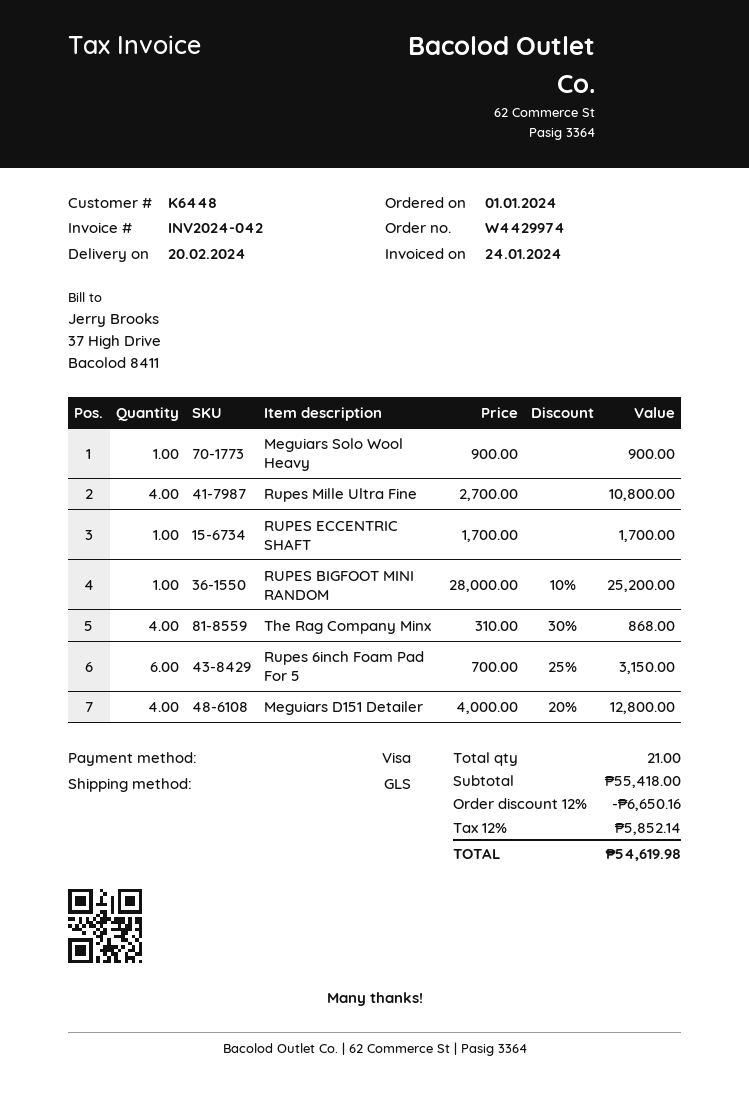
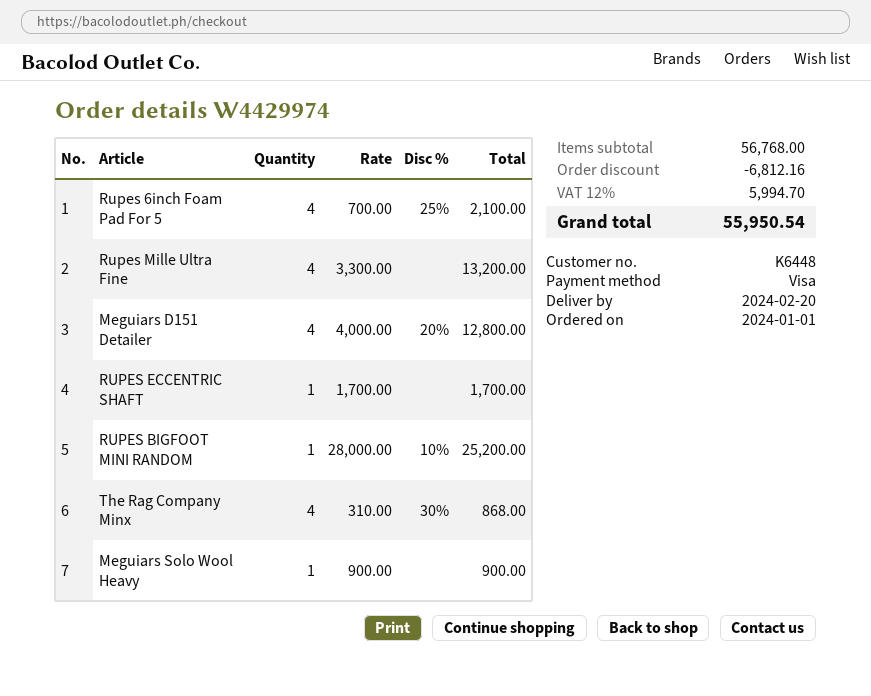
Rupes Mille Ultra Fine: 4 x 2700.00 = 10800.00 -> 4 x 3300.00 = 13200.00
Rupes 6inch Foam Pad For 5: 6 x 700.00 - 25% = 3150.00 -> 4 x 700.00 - 25% = 2100.00
subtotal: 55418.00 -> 56768.00
discount: 6650.16 -> 6812.16
tax: 12% = 5852.14 -> 12% = 5994.70
total: 54619.98 -> 55950.54

